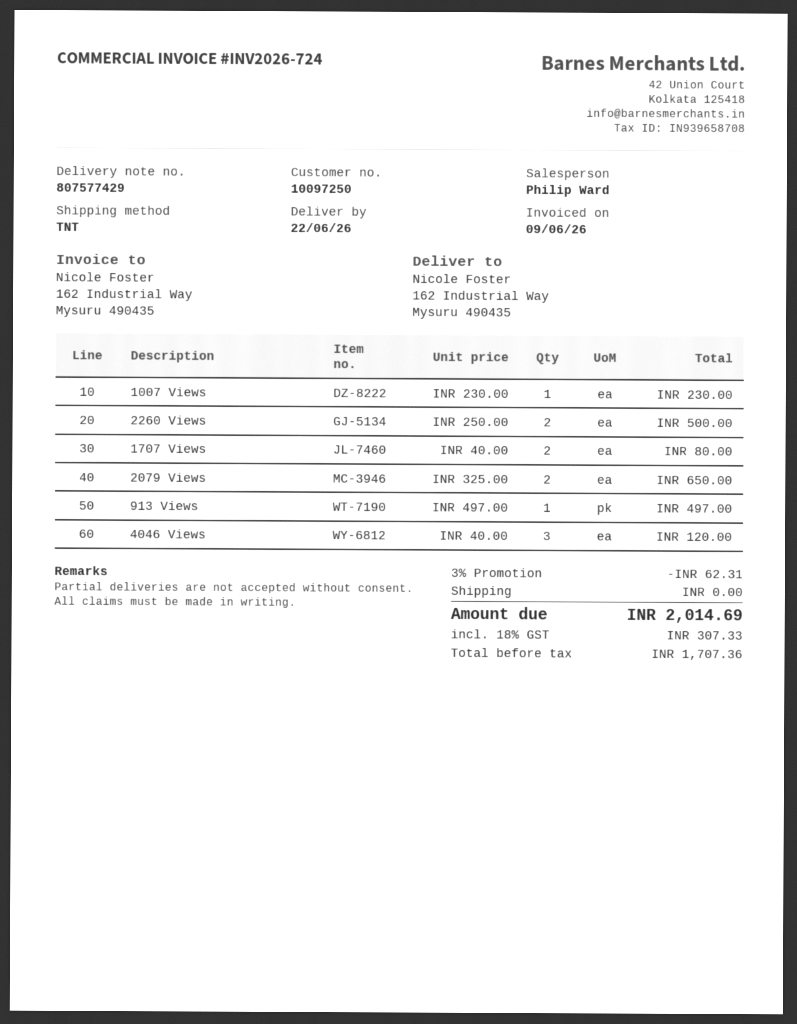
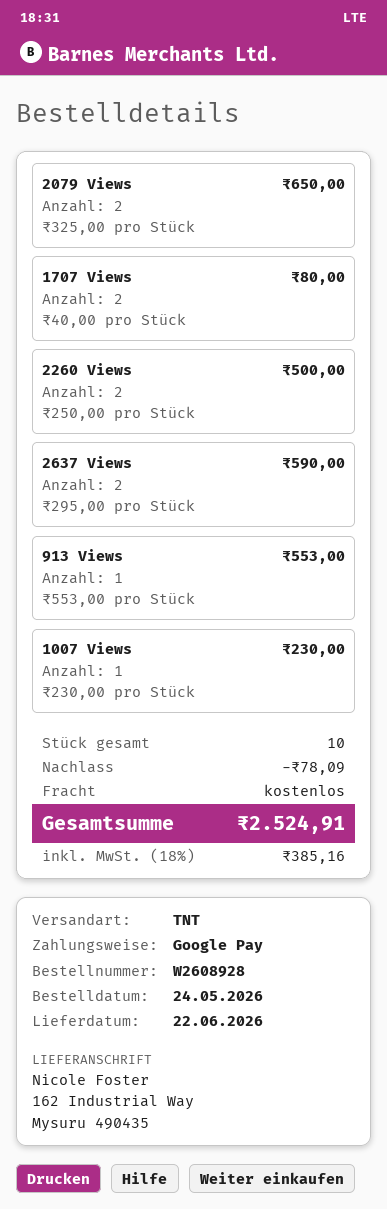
913 Views: 1 x 497.00 = 497.00 -> 1 x 553.00 = 553.00
4046 Views: 3 x 40.00 = 120.00 -> none
2637 Views: none -> 2 x 295.00 = 590.00
discount: 62.31 -> 78.09
tax: 18% = 307.33 -> 18% = 385.16
total: 2014.69 -> 2524.91

